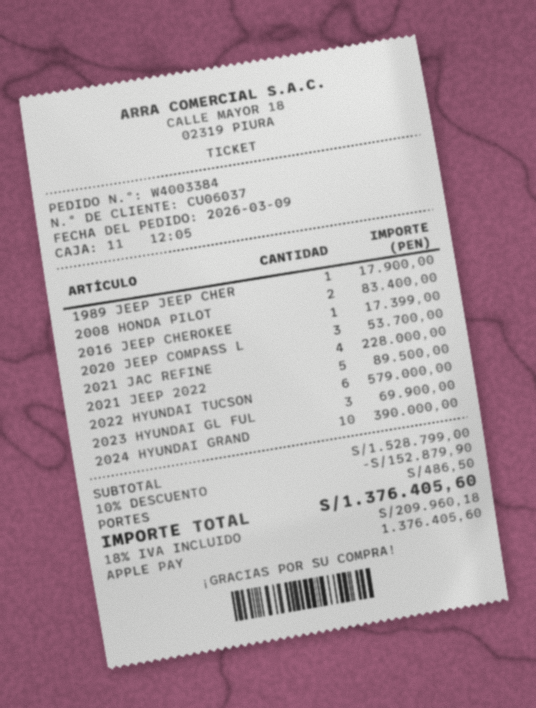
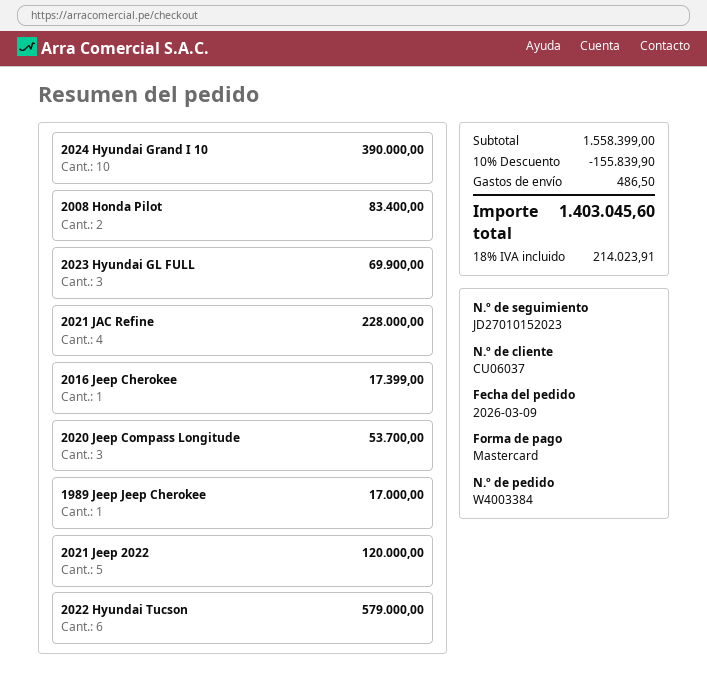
payment method: Apple Pay -> Mastercard
1989 JEEP JEEP CHER: 1 for 17900.00 -> 1 for 17000.00
2021 JEEP 2022: 5 for 89500.00 -> 5 for 120000.00
subtotal: 1528799.00 -> 1558399.00
discount: 10% = 152879.90 -> 10% = 155839.90
tax: 18% = 209960.18 -> 18% = 214023.91
total: 1376405.60 -> 1403045.60

